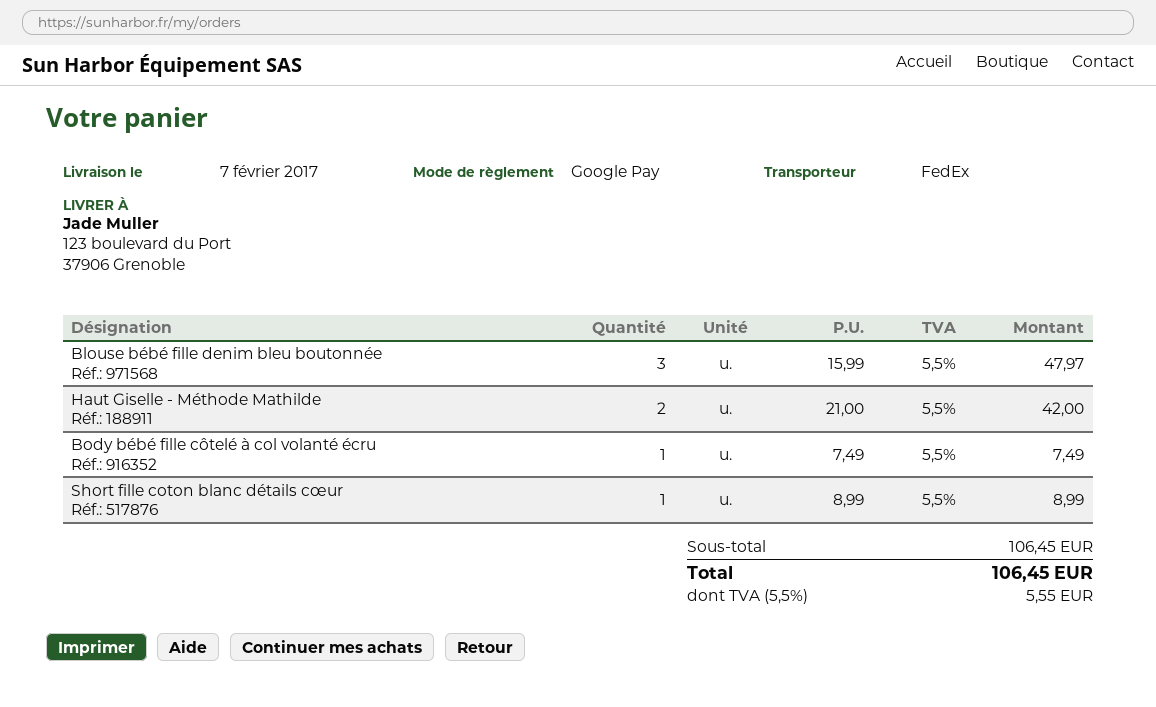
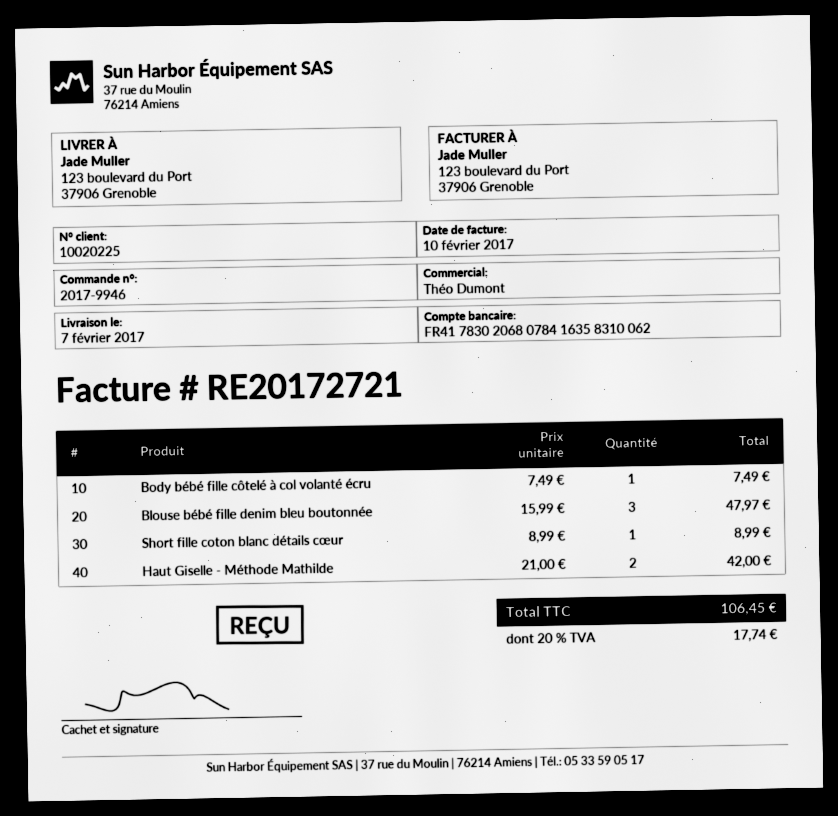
tax: 5.5% = 5.55 -> 20% = 17.74

